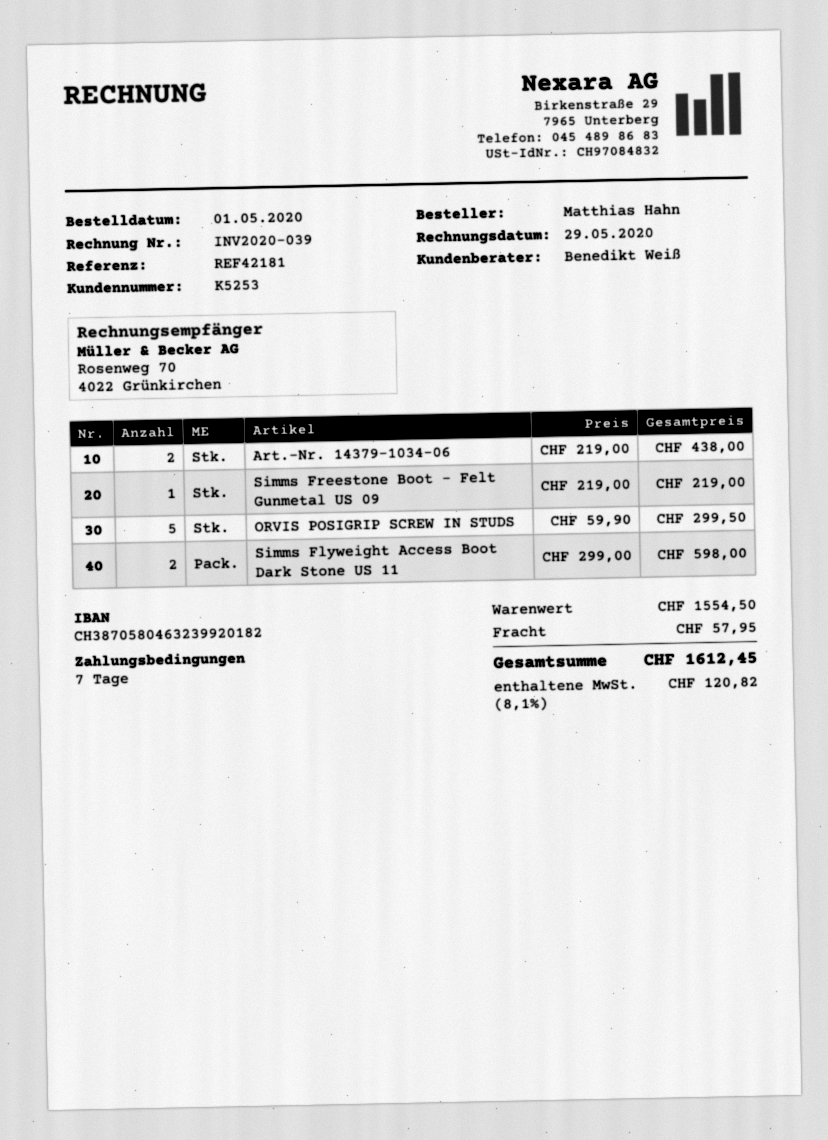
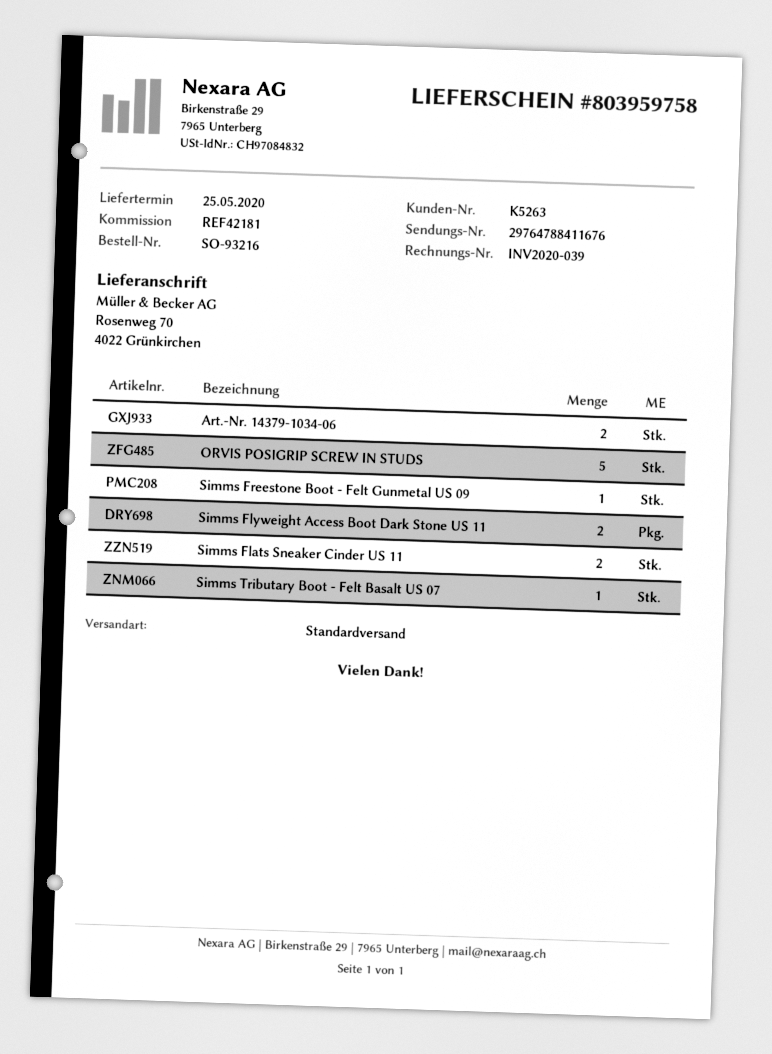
customer number: K5253 -> K5263
Simms Flats Sneaker Cinder US 11: none -> 2
Simms Tributary Boot - Felt Basalt US 07: none -> 1

